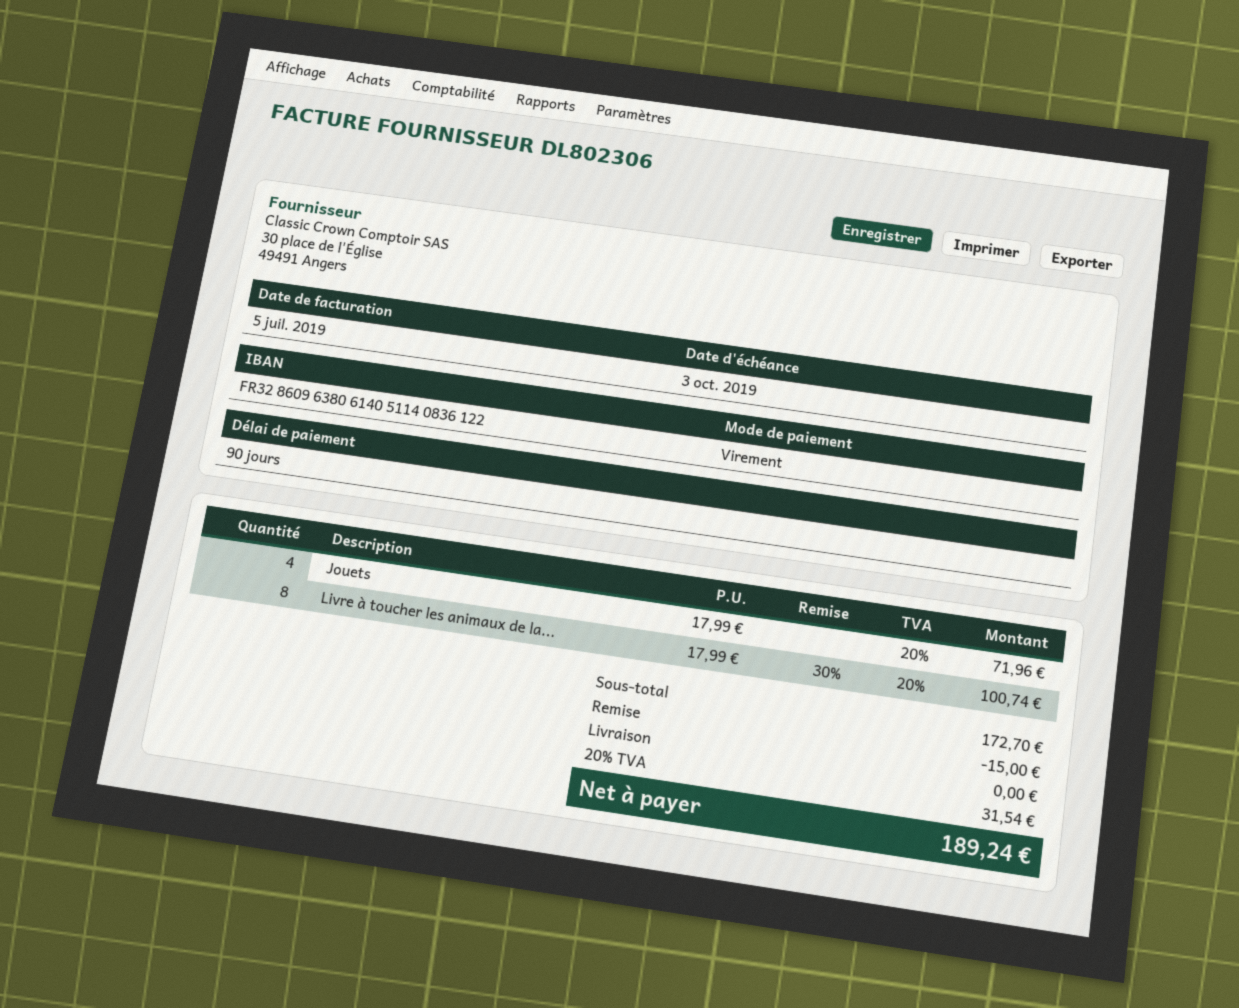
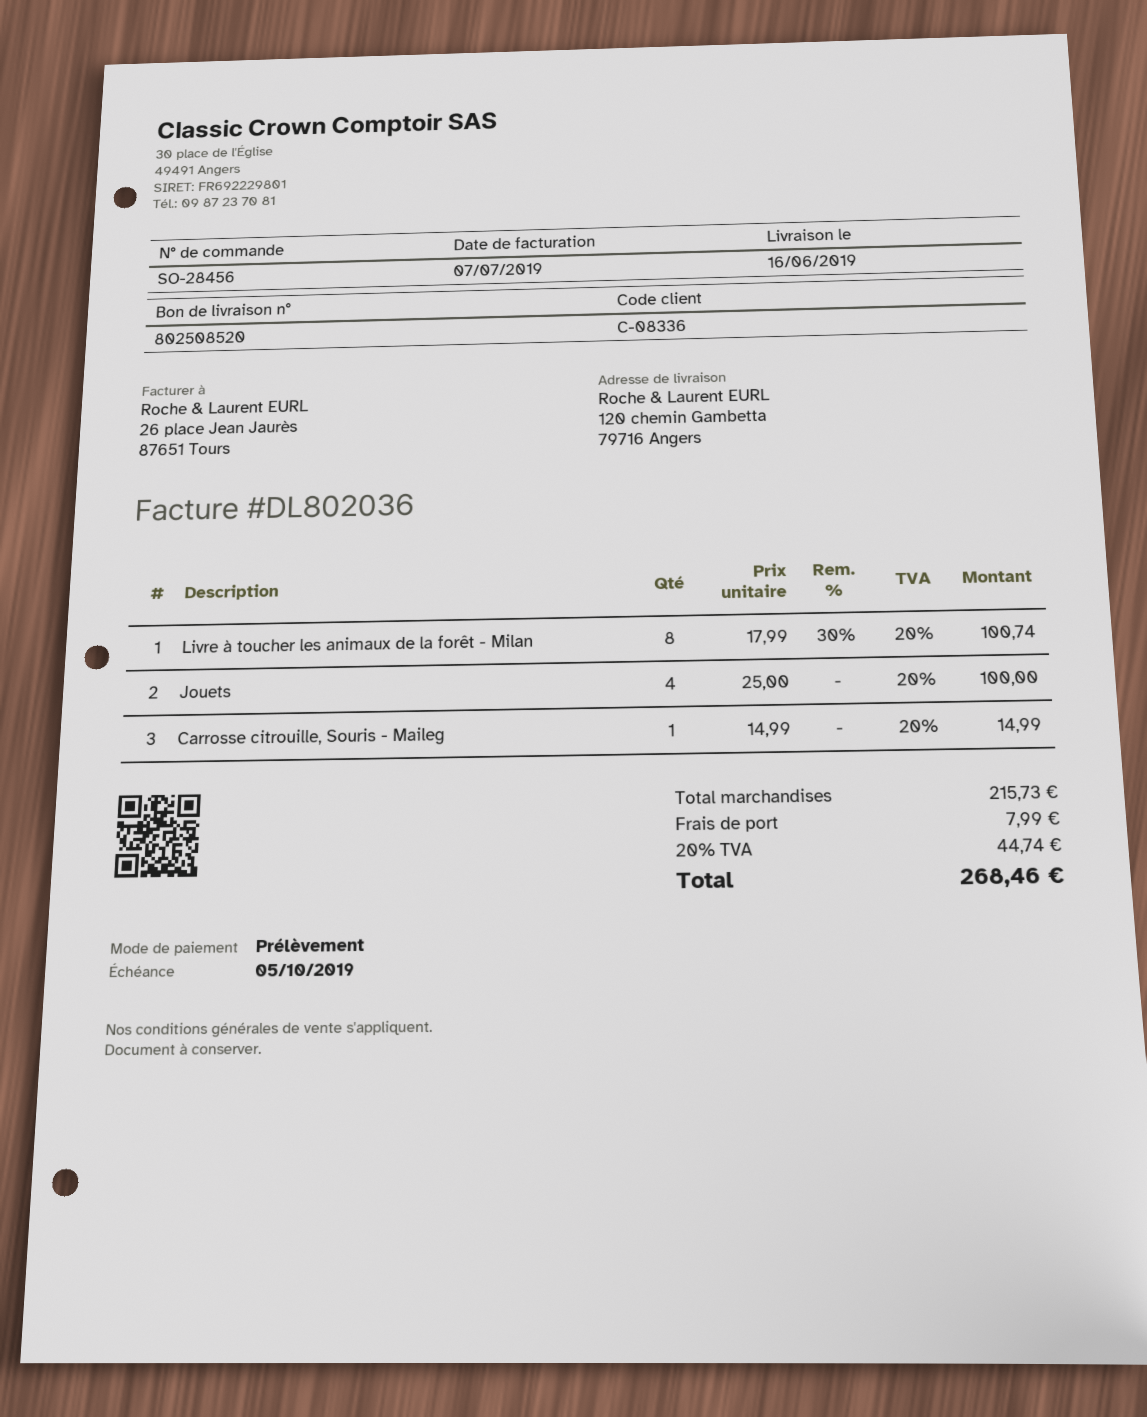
invoice number: DL802306 -> DL802036
invoice date: 2019-07-05 -> 2019-07-07
due date: 2019-10-03 -> 2019-10-05
payment method: bank transfer -> direct debit
Jouets: 4 x 17.99 = 71.96 -> 4 x 25.00 = 100.00
Carrosse citrouille, Souris - Maileg: none -> 1 x 14.99 = 14.99
subtotal: 172.70 -> 215.73
discount: 15.00 -> none
shipping: 0.00 -> 7.99
tax: 20% = 31.54 -> 20% = 44.74
total: 189.24 -> 268.46

